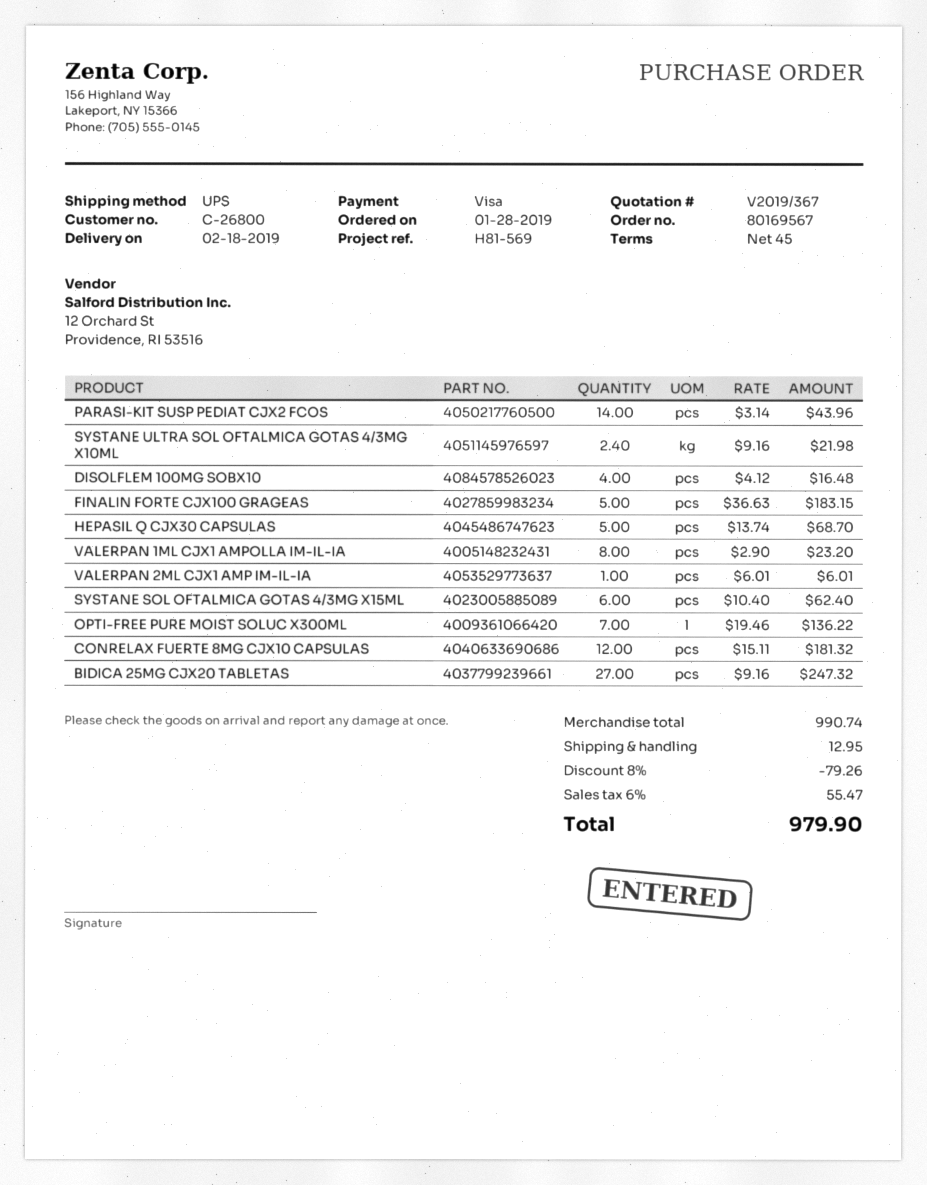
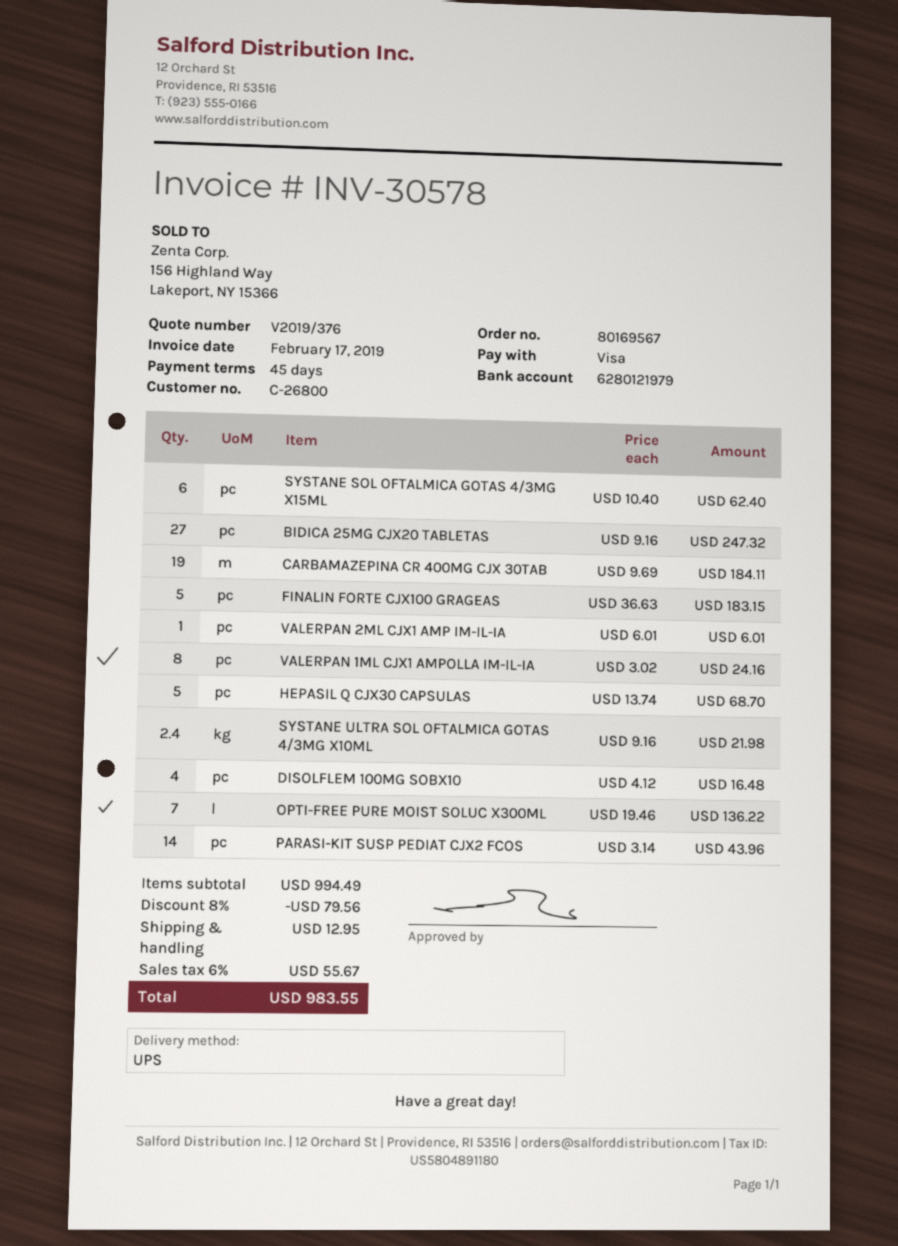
quote number: V2019/367 -> V2019/376
VALERPAN 1ML CJX1 AMPOLLA IM-IL-IA: 8 x 2.90 = 23.20 -> 8 x 3.02 = 24.16
CONRELAX FUERTE 8MG CJX10 CAPSULAS: 12 x 15.11 = 181.32 -> none
CARBAMAZEPINA CR 400MG CJX 30TAB: none -> 19 x 9.69 = 184.11
subtotal: 990.74 -> 994.49
discount: 8% = 79.26 -> 8% = 79.56
tax: 6% = 55.47 -> 6% = 55.67
total: 979.90 -> 983.55

